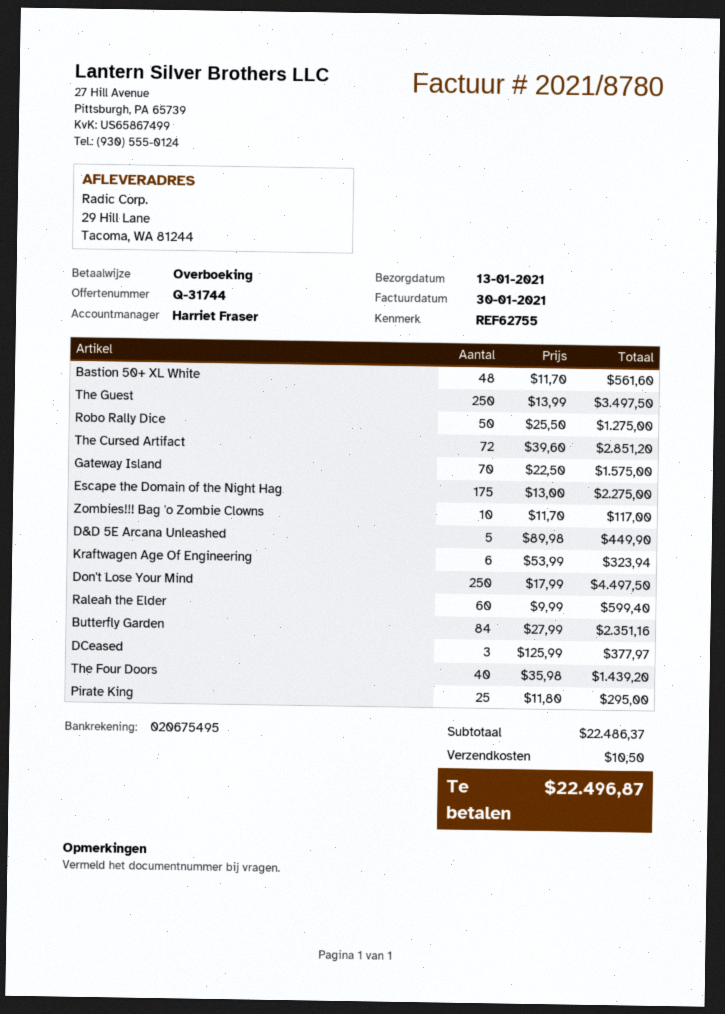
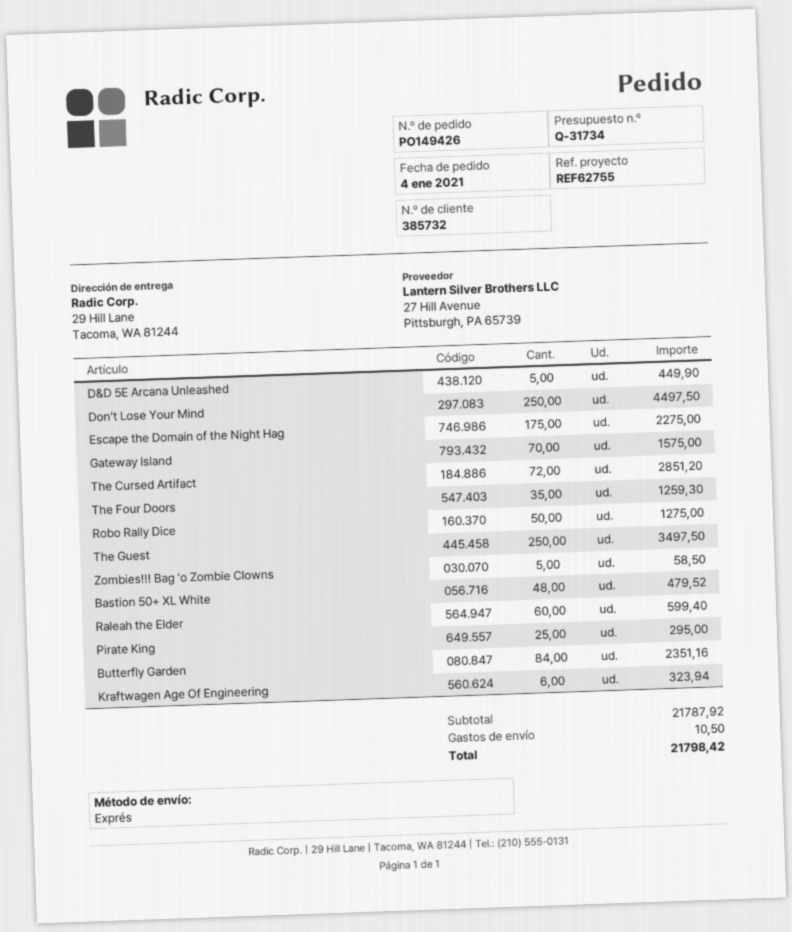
quote number: Q-31744 -> Q-31734
Bastion 50+ XL White: 48 for 561.60 -> 48 for 479.52
Zombies!!! Bag 'o Zombie Clowns: 10 for 117.00 -> 5 for 58.50
DCeased: 3 for 377.97 -> none
The Four Doors: 40 for 1439.20 -> 35 for 1259.30
subtotal: 22486.37 -> 21787.92
total: 22496.87 -> 21798.42

